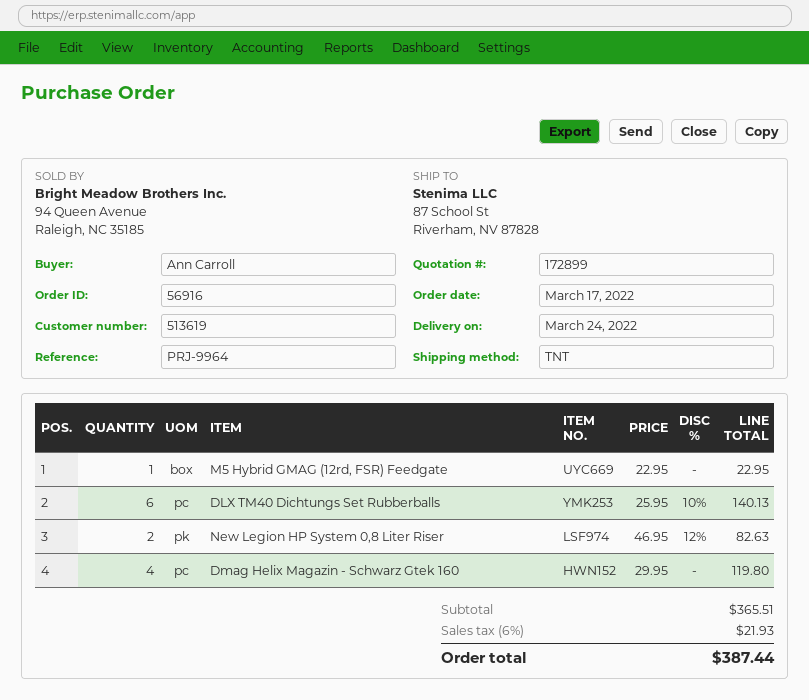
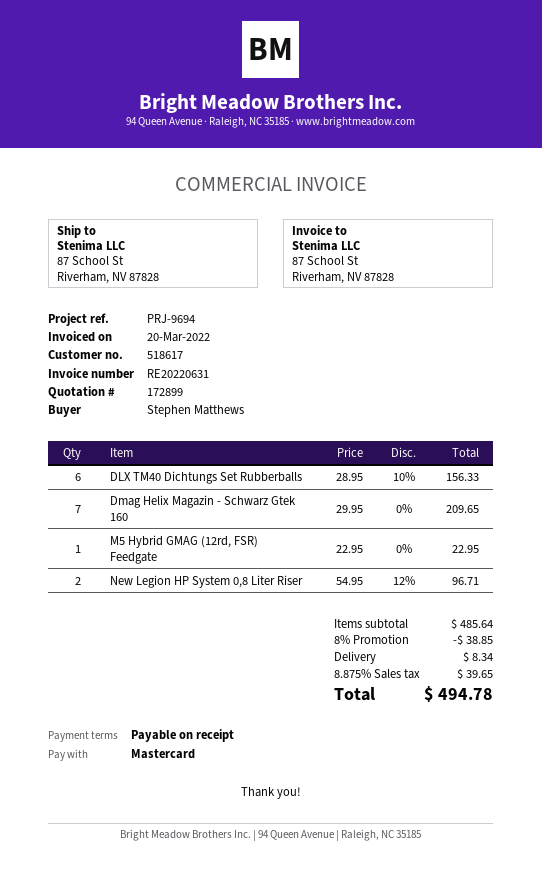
customer number: 513619 -> 518617
reference: PRJ-9964 -> PRJ-9694
ordered by: Ann Carroll -> Stephen Matthews
DLX TM40 Dichtungs Set Rubberballs: 6 x 25.95 - 10% = 140.13 -> 6 x 28.95 - 10% = 156.33
New Legion HP System 0,8 Liter Riser: 2 x 46.95 - 12% = 82.63 -> 2 x 54.95 - 12% = 96.71
Dmag Helix Magazin - Schwarz Gtek 160: 4 x 29.95 = 119.80 -> 7 x 29.95 = 209.65
subtotal: 365.51 -> 485.64
discount: none -> 8% = 38.85
shipping: none -> 8.34
tax: 6% = 21.93 -> 8.875% = 39.65
total: 387.44 -> 494.78

